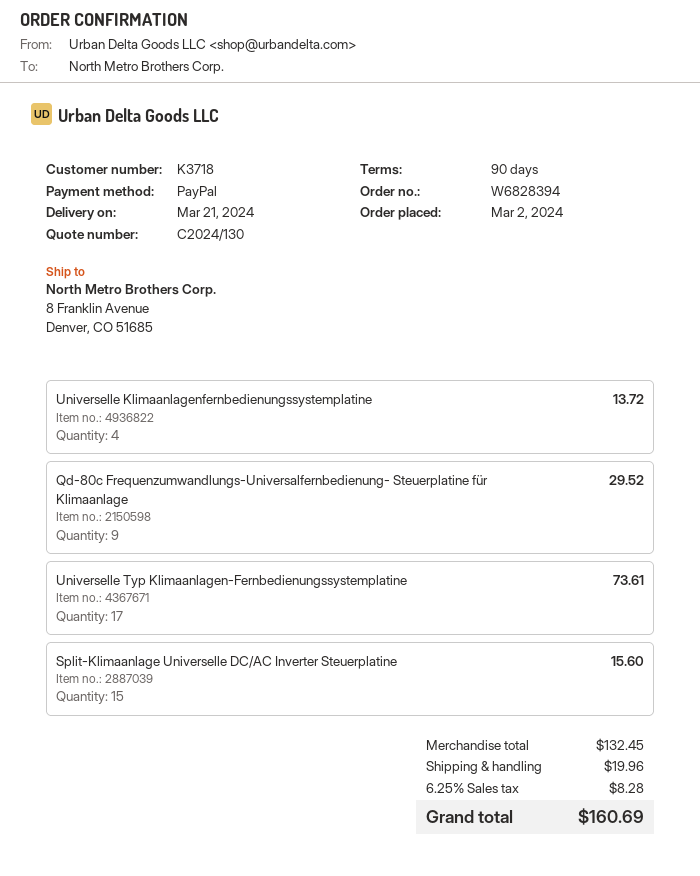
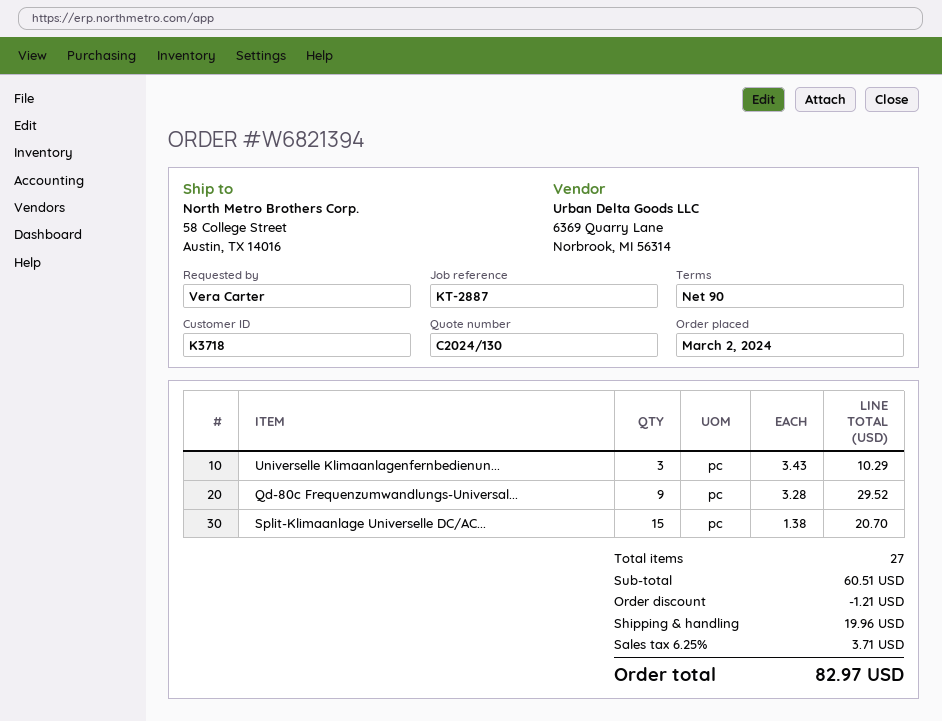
order number: W6828394 -> W6821394
ship to: 8 Franklin Avenue, Denver, CO 51685 -> 58 College Street, Austin, TX 14016
Universelle Klimaanlagenfernbedienungssystemplatine: 4 for 13.72 -> 3 for 10.29
Universelle Typ Klimaanlagen-Fernbedienungssystemplatine: 17 for 73.61 -> none
Split-Klimaanlage Universelle DC/AC Inverter Steuerplatine: 15 for 15.60 -> 15 for 20.70
subtotal: 132.45 -> 60.51
discount: none -> 1.21
tax: 6.25% = 8.28 -> 6.25% = 3.71
total: 160.69 -> 82.97

